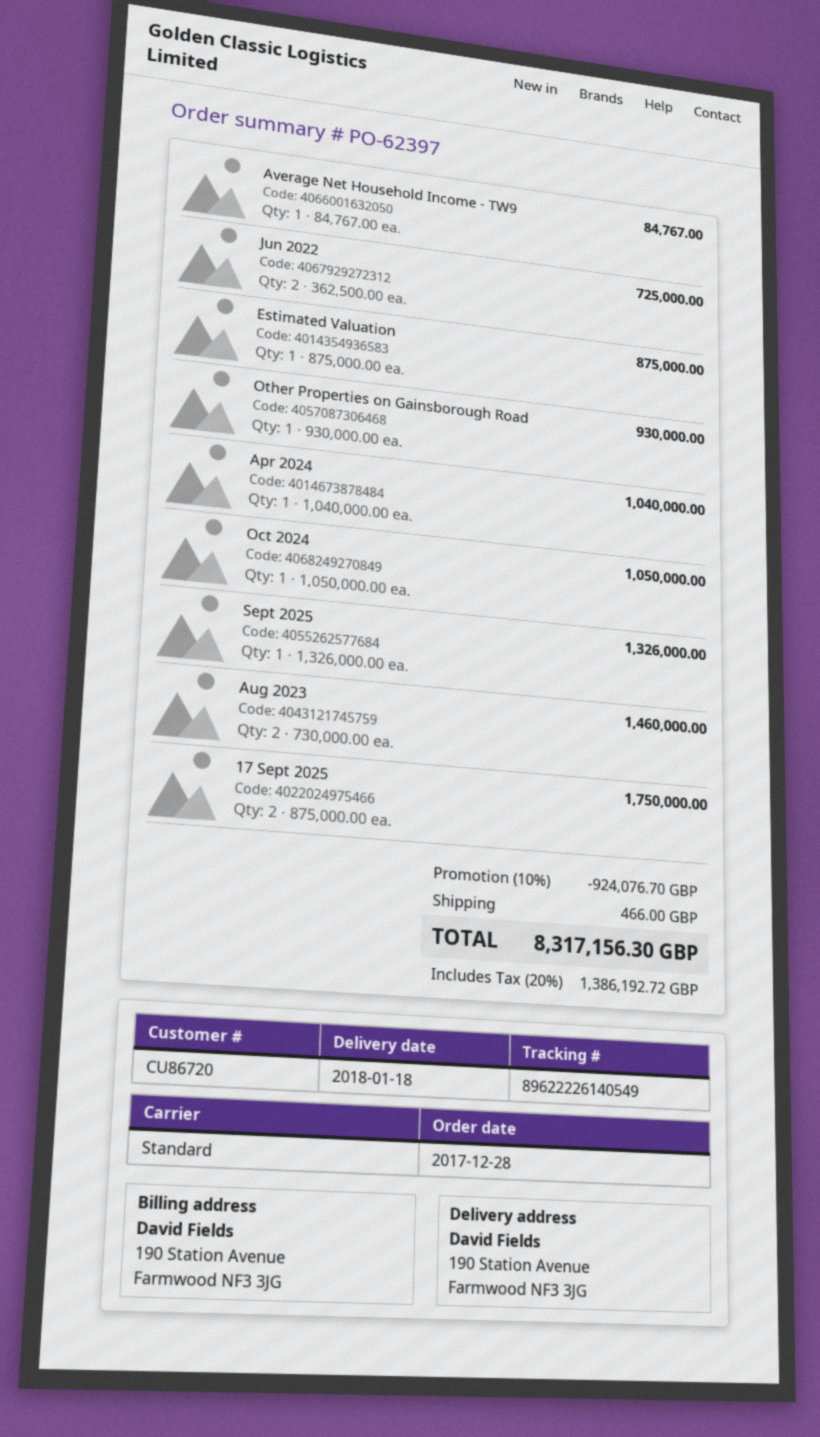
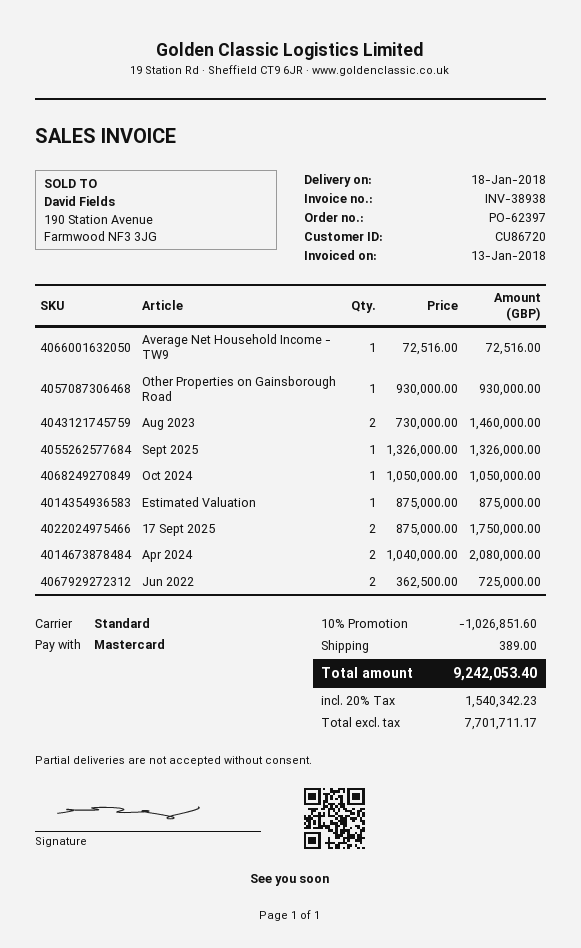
Average Net Household Income - TW9: 1 x 84767.00 = 84767.00 -> 1 x 72516.00 = 72516.00
Apr 2024: 1 x 1040000.00 = 1040000.00 -> 2 x 1040000.00 = 2080000.00
discount: 10% = 924076.70 -> 10% = 1026851.60
shipping: 466.00 -> 389.00
tax: 20% = 1386192.72 -> 20% = 1540342.23
total: 8317156.30 -> 9242053.40

